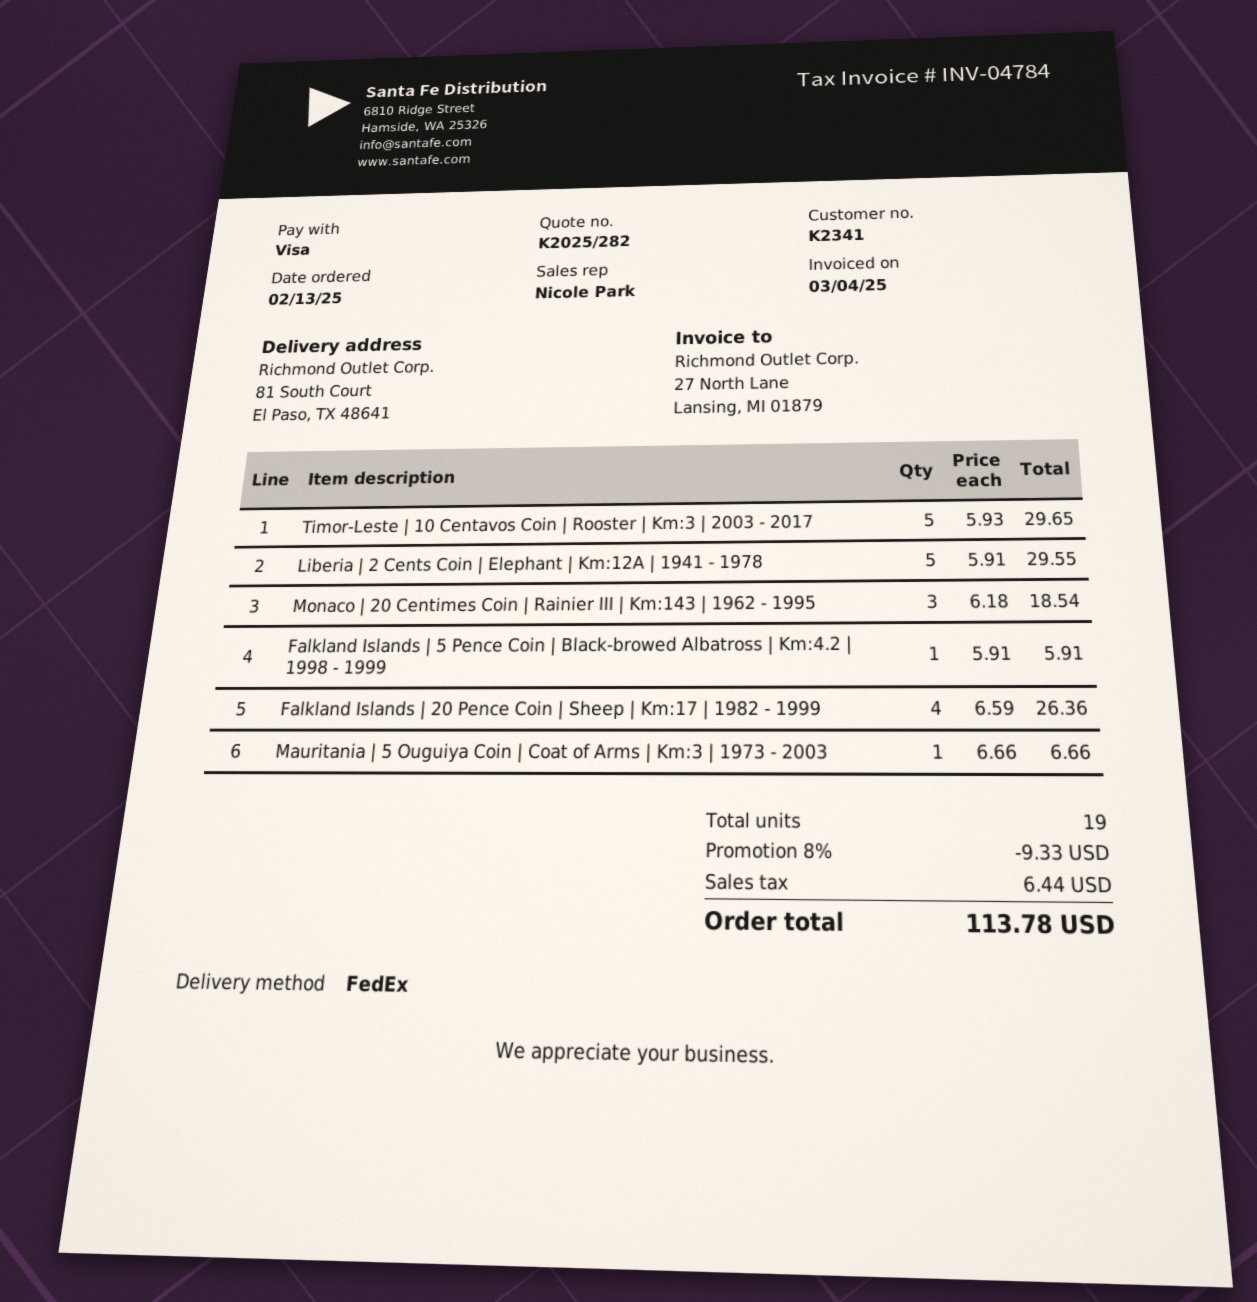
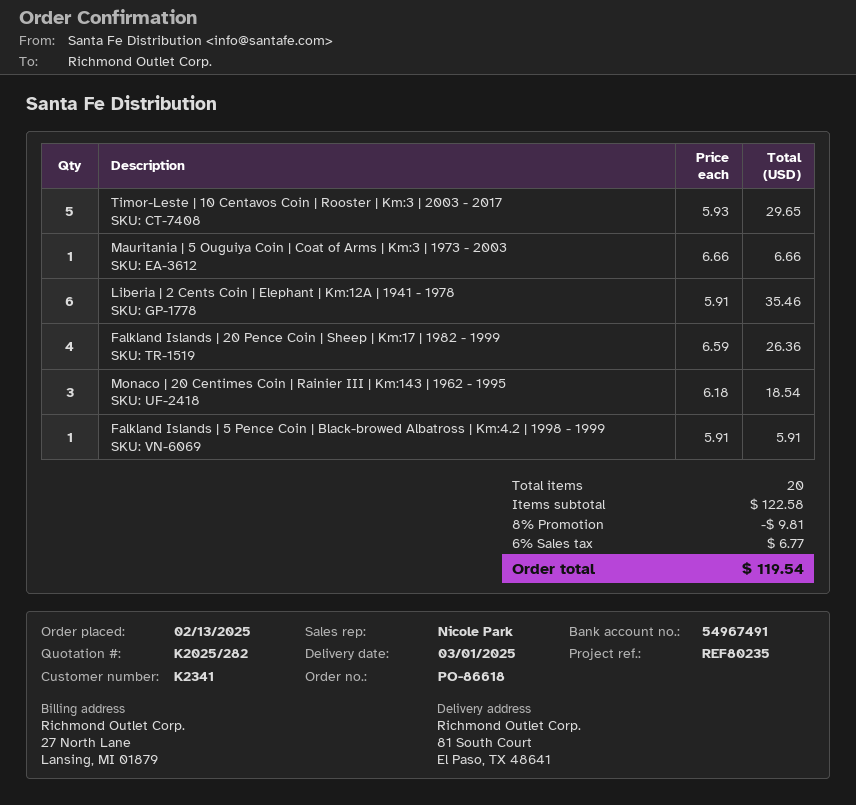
Liberia | 2 Cents Coin | Elephant | Km:12A | 1941 - 1978: 5 x 5.91 = 29.55 -> 6 x 5.91 = 35.46
total quantity: 19 -> 20
discount: 8% = 9.33 -> 8% = 9.81
tax: 6.44 -> 6.77
total: 113.78 -> 119.54

